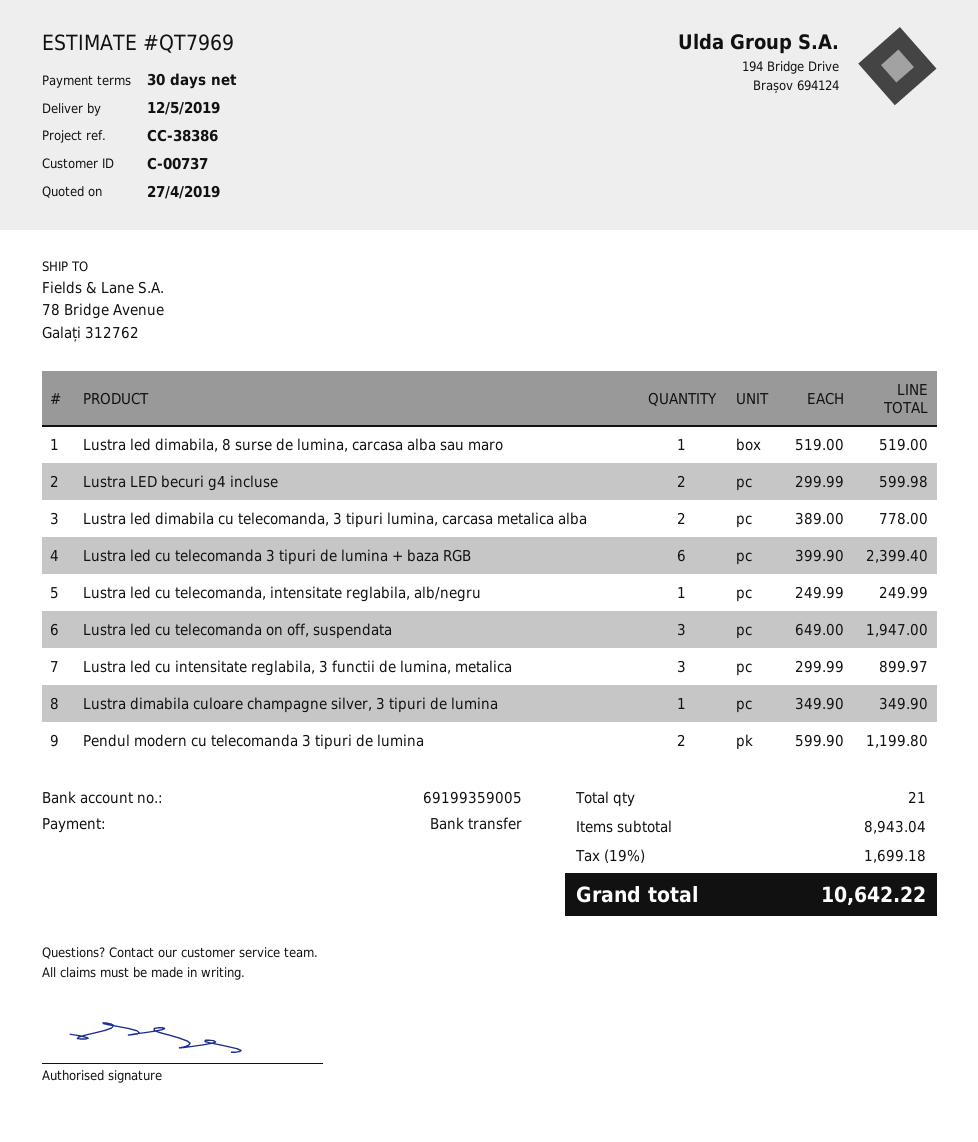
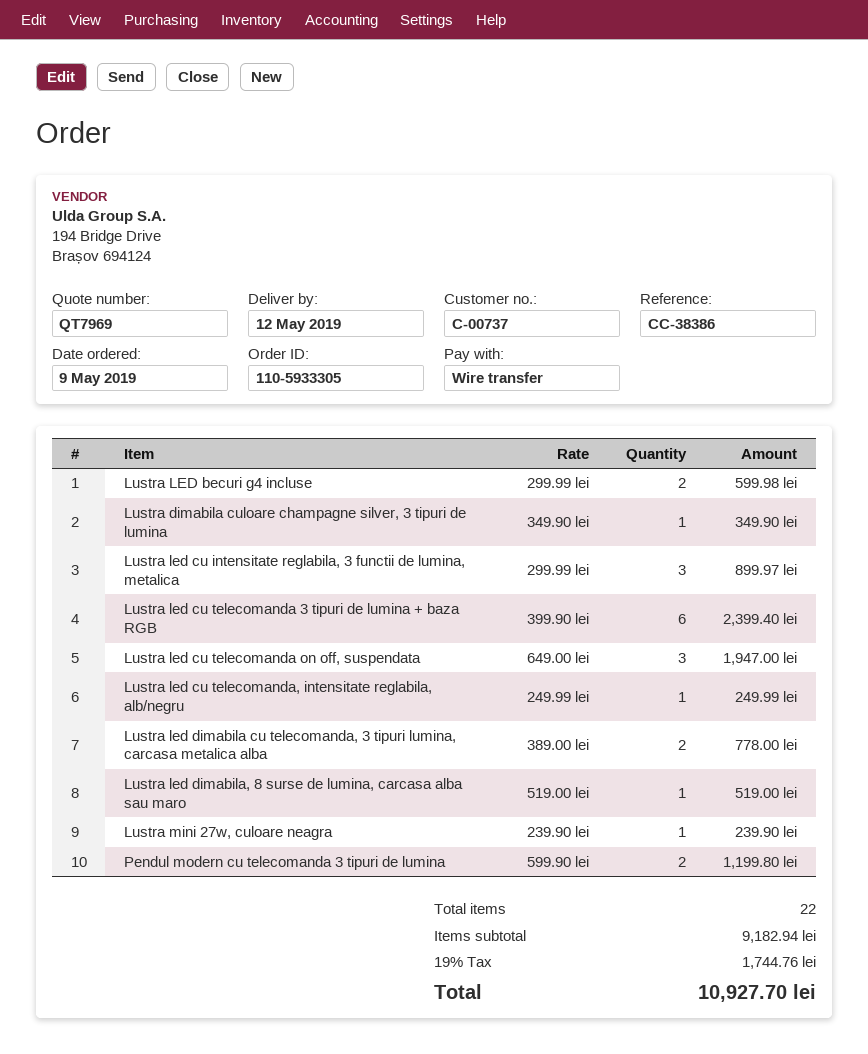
Lustra mini 27w, culoare neagra: none -> 1 x 239.90 = 239.90
total quantity: 21 -> 22
subtotal: 8943.04 -> 9182.94
tax: 19% = 1699.18 -> 19% = 1744.76
total: 10642.22 -> 10927.70

